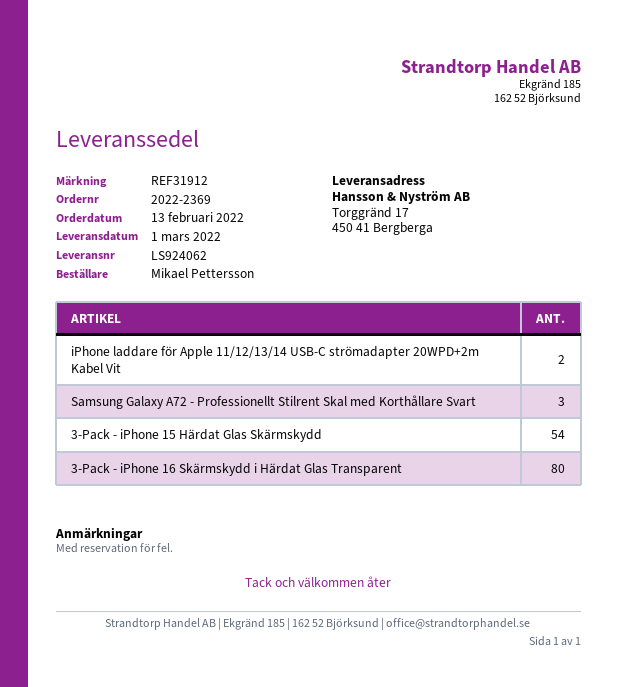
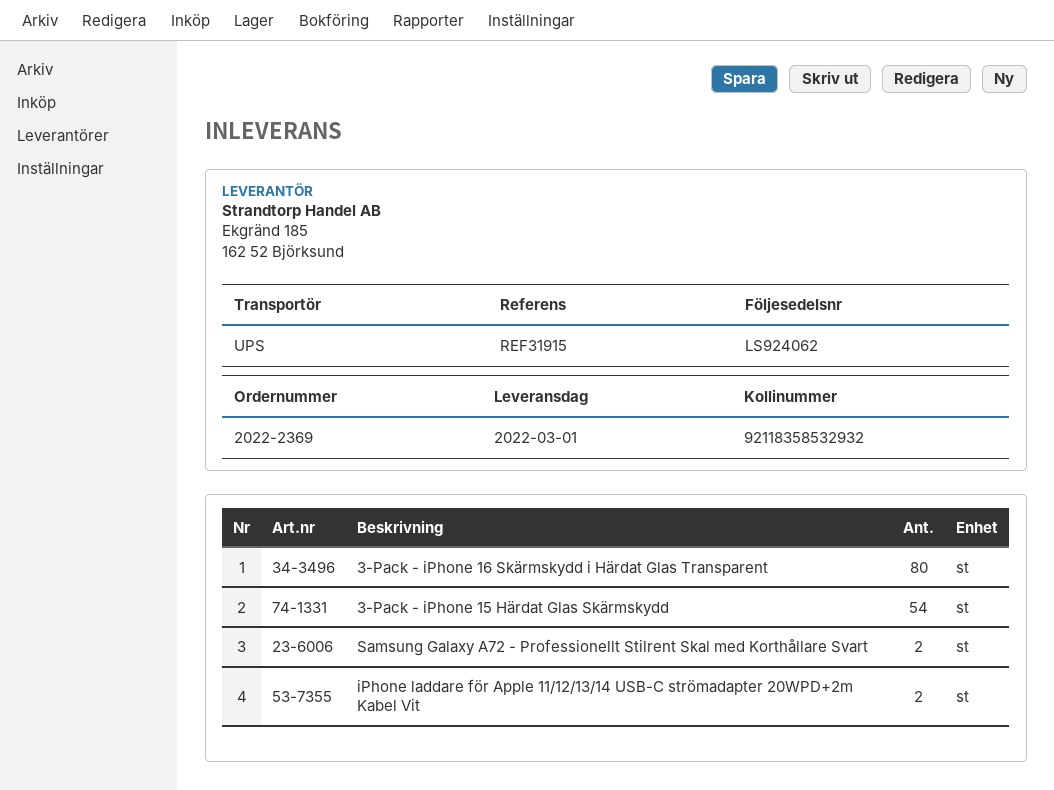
reference: REF31912 -> REF31915
Samsung Galaxy A72 - Professionellt Stilrent Skal med Korthållare Svart: 3 -> 2

